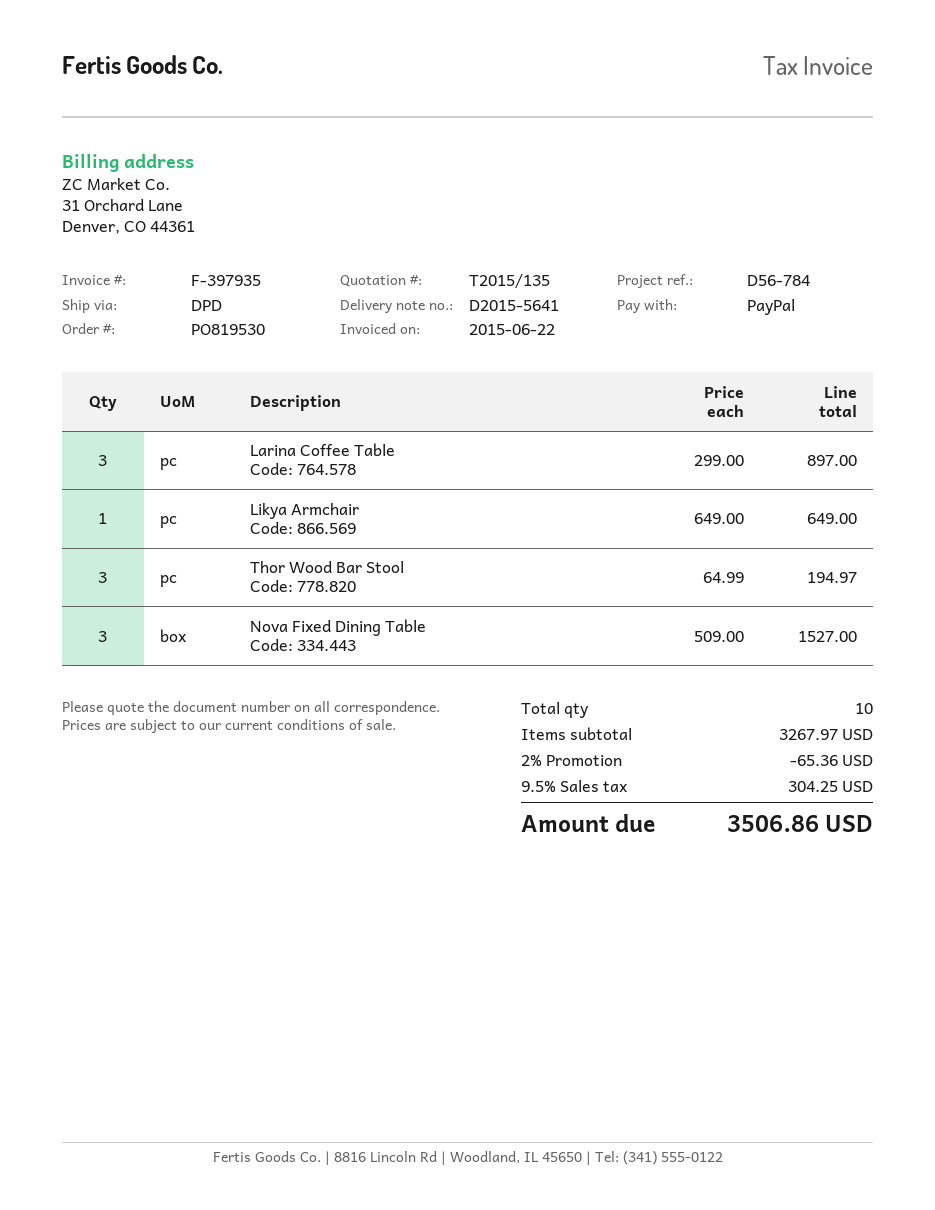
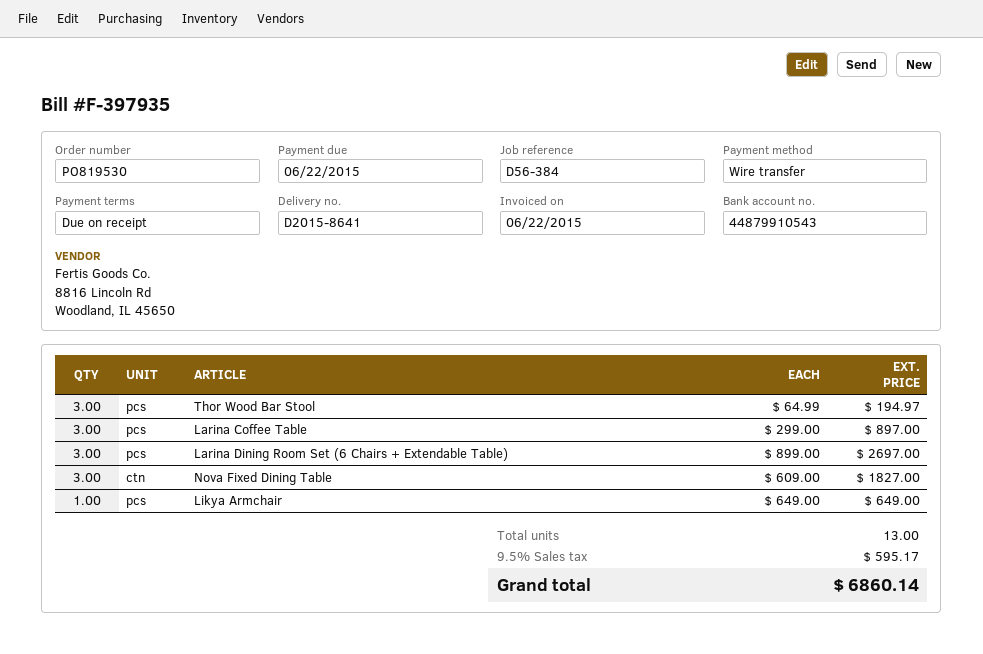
delivery note number: D2015-5641 -> D2015-8641
reference: D56-784 -> D56-384
payment method: PayPal -> bank transfer
Nova Fixed Dining Table: 3 x 509.00 = 1527.00 -> 3 x 609.00 = 1827.00
Larina Dining Room Set (6 Chairs + Extendable Table): none -> 3 x 899.00 = 2697.00
total quantity: 10 -> 13
discount: 2% = 65.36 -> none
tax: 9.5% = 304.25 -> 9.5% = 595.17
total: 3506.86 -> 6860.14

